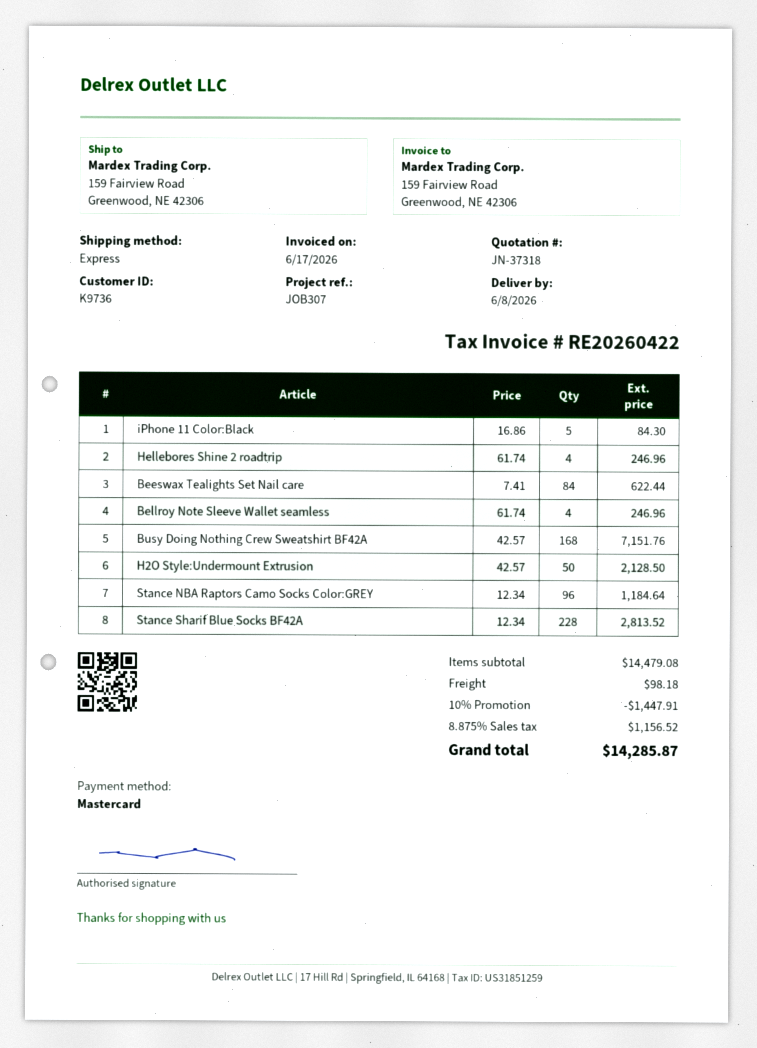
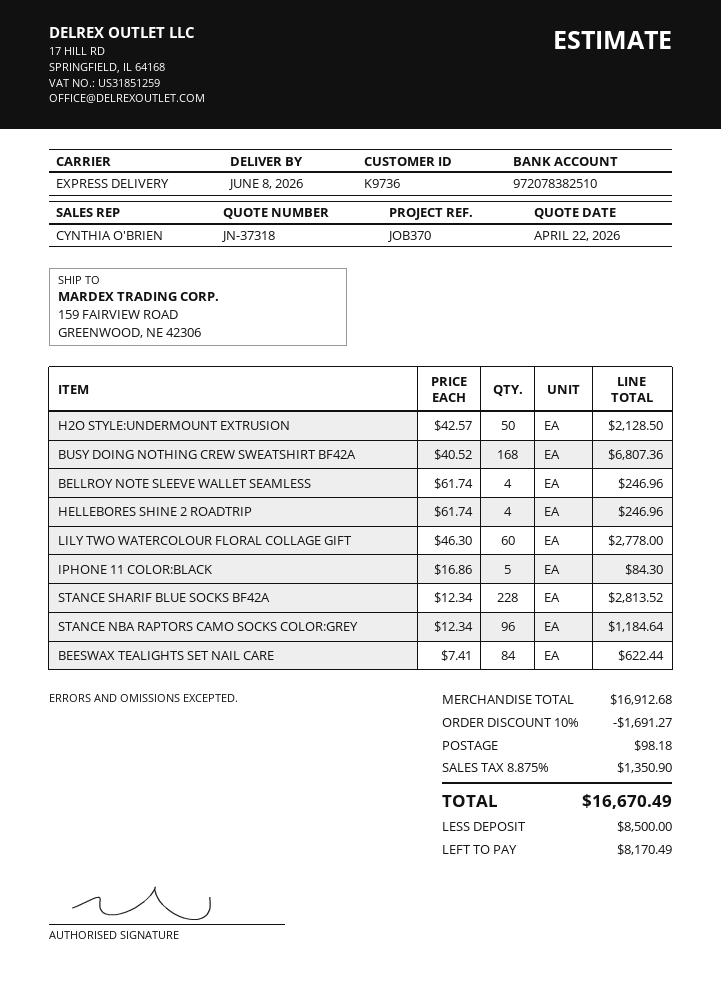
reference: JOB307 -> JOB370
Busy Doing Nothing Crew Sweatshirt BF42A: 168 x 42.57 = 7151.76 -> 168 x 40.52 = 6807.36
LILY TWO WATERCOLOUR FLORAL COLLAGE GIFT: none -> 60 x 46.30 = 2778.00
subtotal: 14479.08 -> 16912.68
discount: 10% = 1447.91 -> 10% = 1691.27
tax: 8.875% = 1156.52 -> 8.875% = 1350.90
total: 14285.87 -> 16670.49

